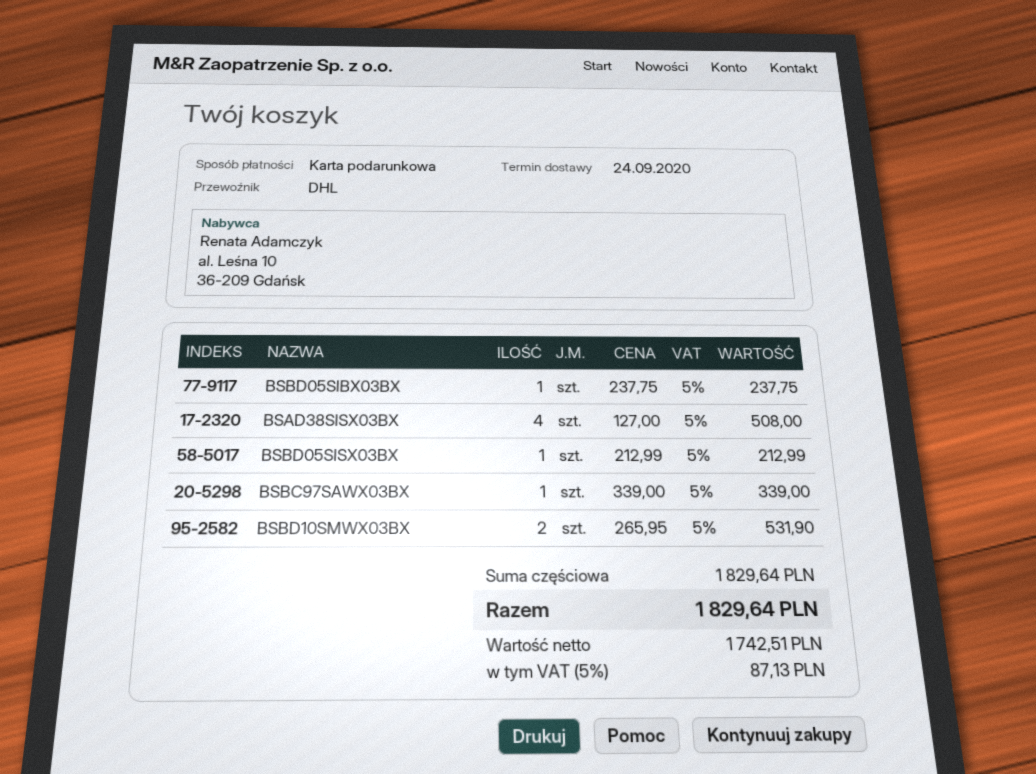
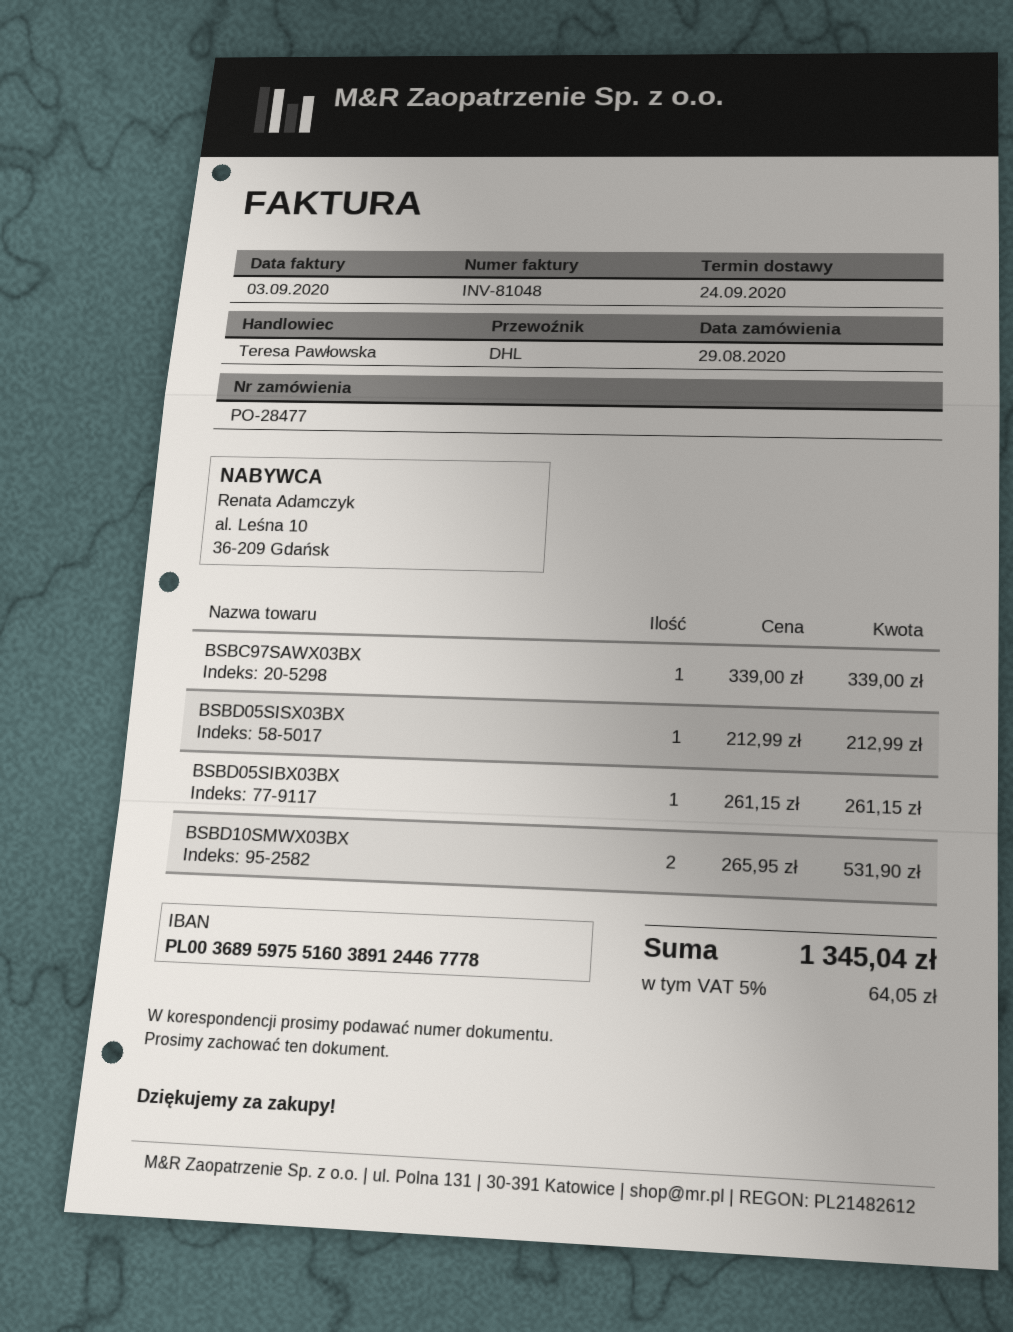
BSBD05SIBX03BX: 1 x 237.75 = 237.75 -> 1 x 261.15 = 261.15
BSAD38SISX03BX: 4 x 127.00 = 508.00 -> none
tax: 5% = 87.13 -> 5% = 64.05
total: 1829.64 -> 1345.04

